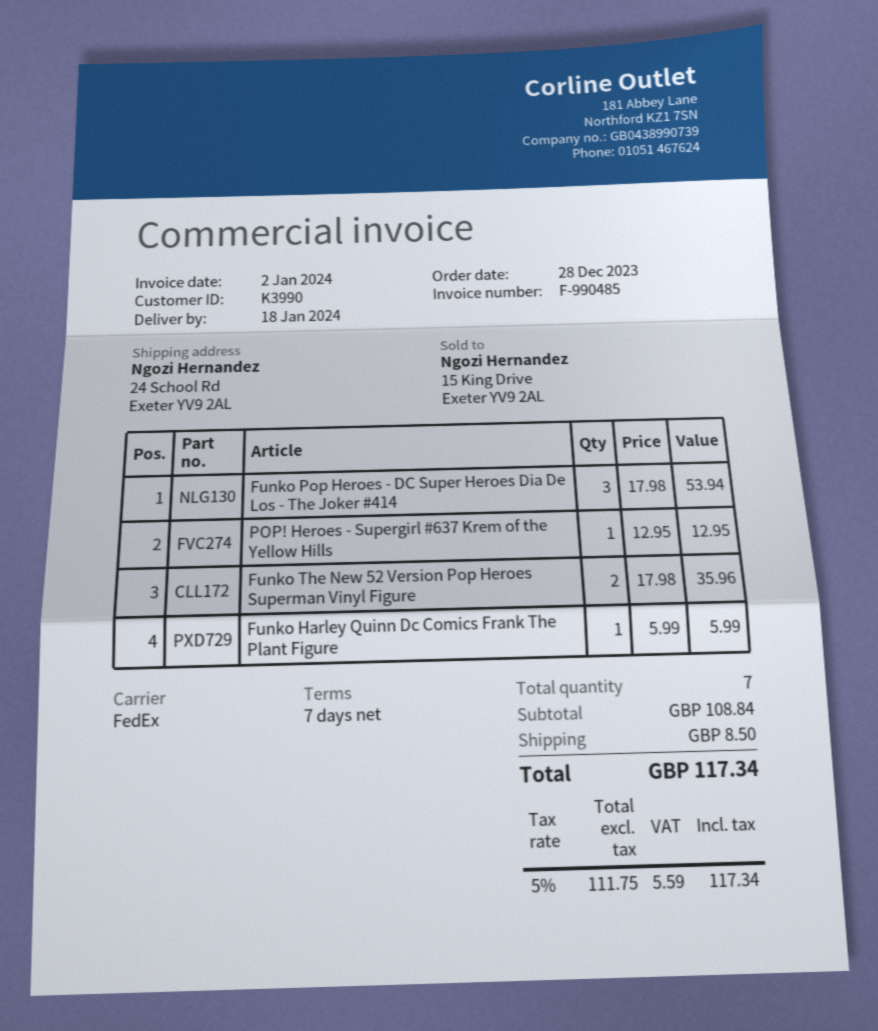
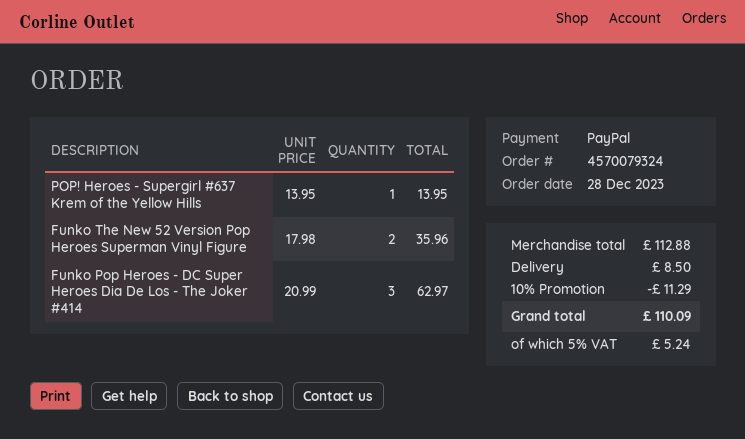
Funko Pop Heroes - DC Super Heroes Dia De Los - The Joker #414: 3 x 17.98 = 53.94 -> 3 x 20.99 = 62.97
POP! Heroes - Supergirl #637 Krem of the Yellow Hills: 1 x 12.95 = 12.95 -> 1 x 13.95 = 13.95
Funko Harley Quinn Dc Comics Frank The Plant Figure: 1 x 5.99 = 5.99 -> none
subtotal: 108.84 -> 112.88
discount: none -> 10% = 11.29
tax: 5% = 5.59 -> 5% = 5.24
total: 117.34 -> 110.09

